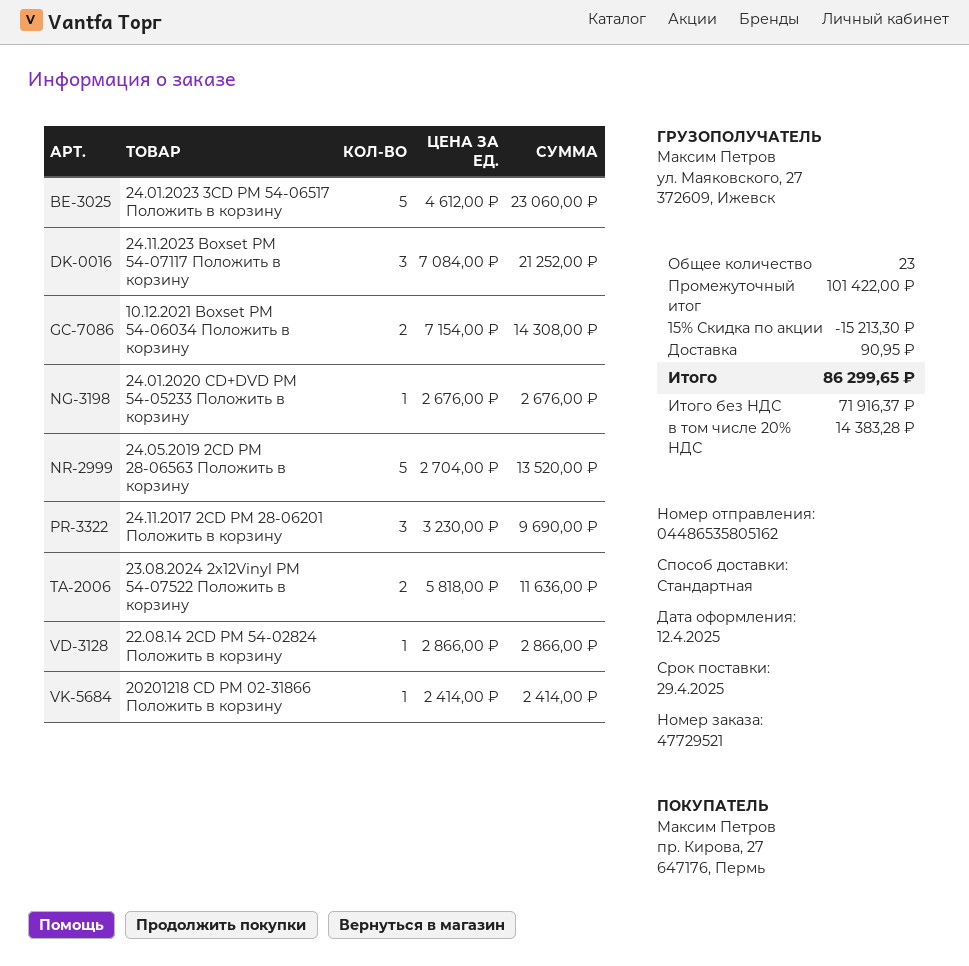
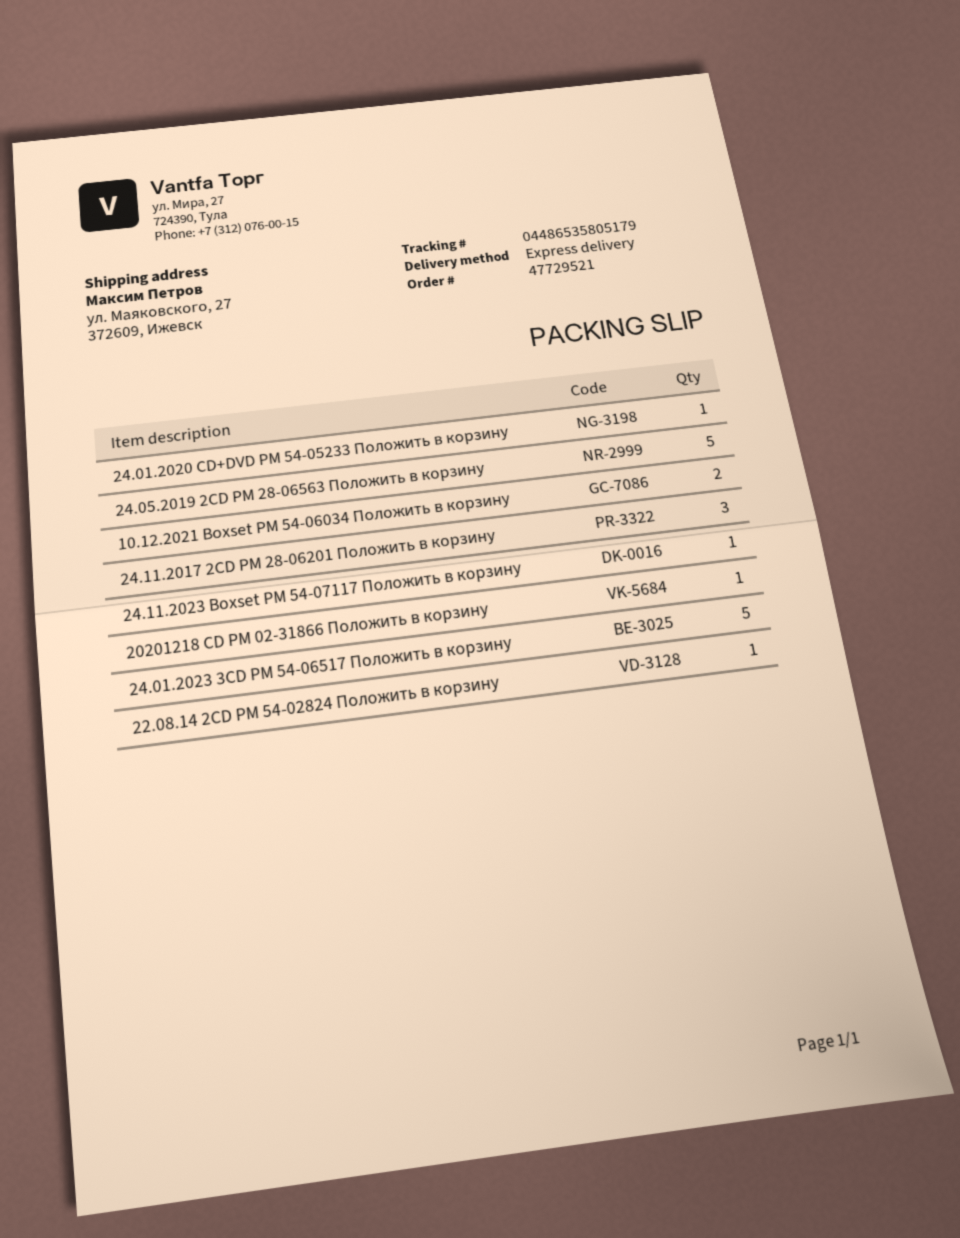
shipping method: standard -> express
tracking number: 04486535805162 -> 04486535805179
24.11.2023 Boxset PM 54-07117 Положить в корзину: 3 -> 1
23.08.2024 2x12Vinyl PM 54-07522 Положить в корзину: 2 -> none

